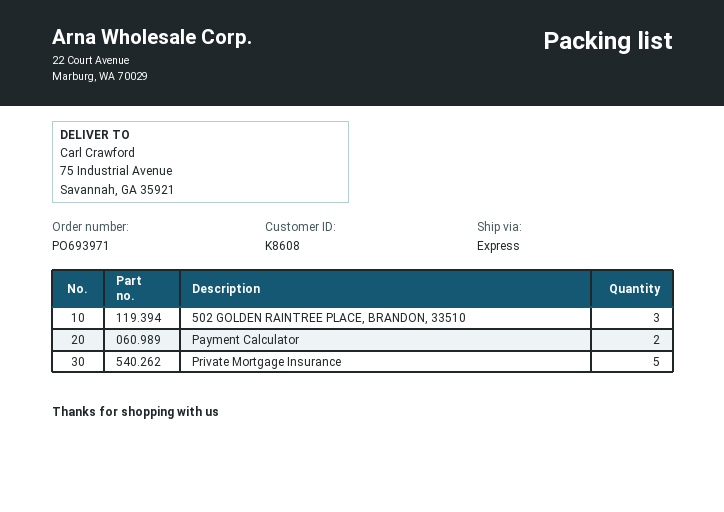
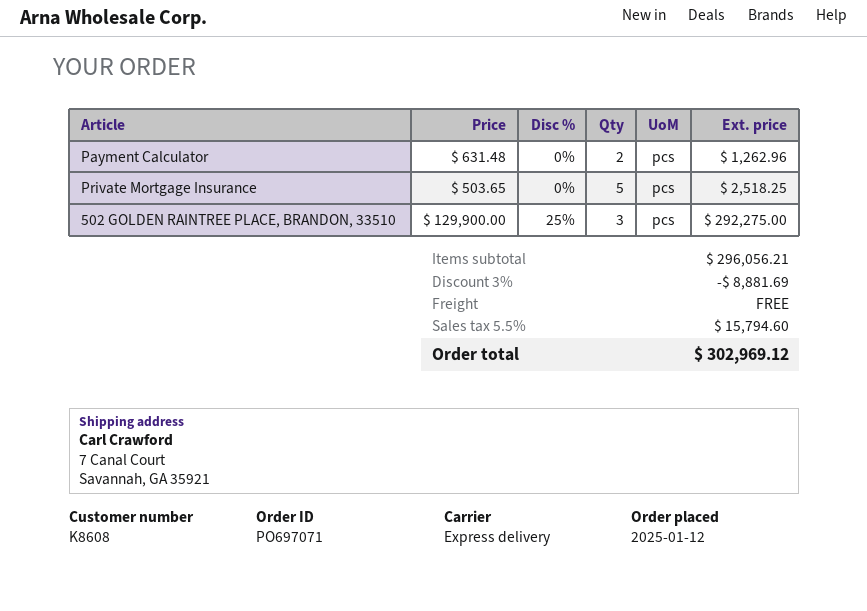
order number: PO693971 -> PO697071
ship to: 75 Industrial Avenue, Savannah, GA 35921 -> 7 Canal Court, Savannah, GA 35921

